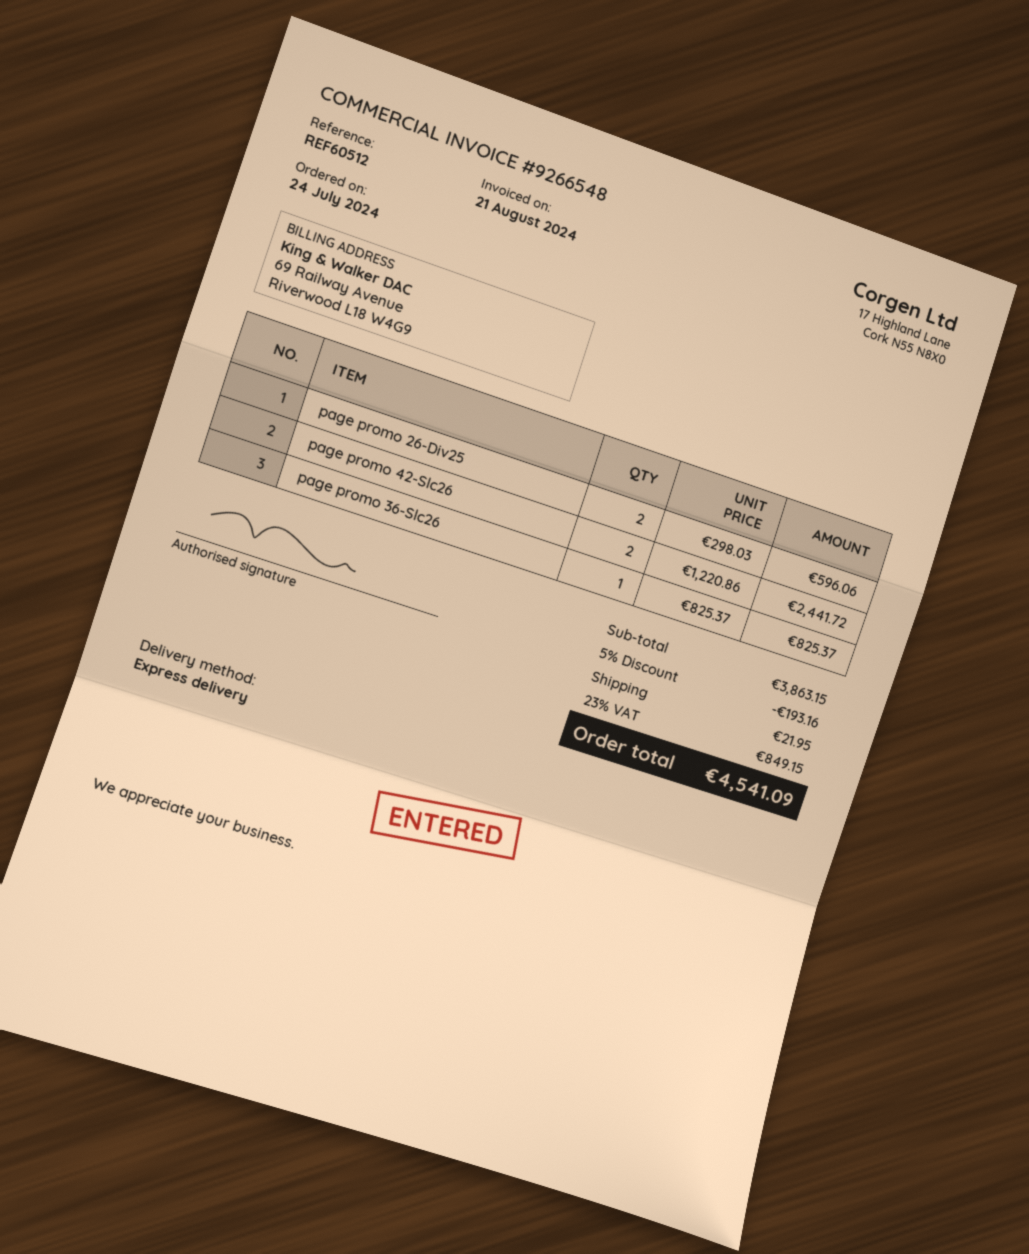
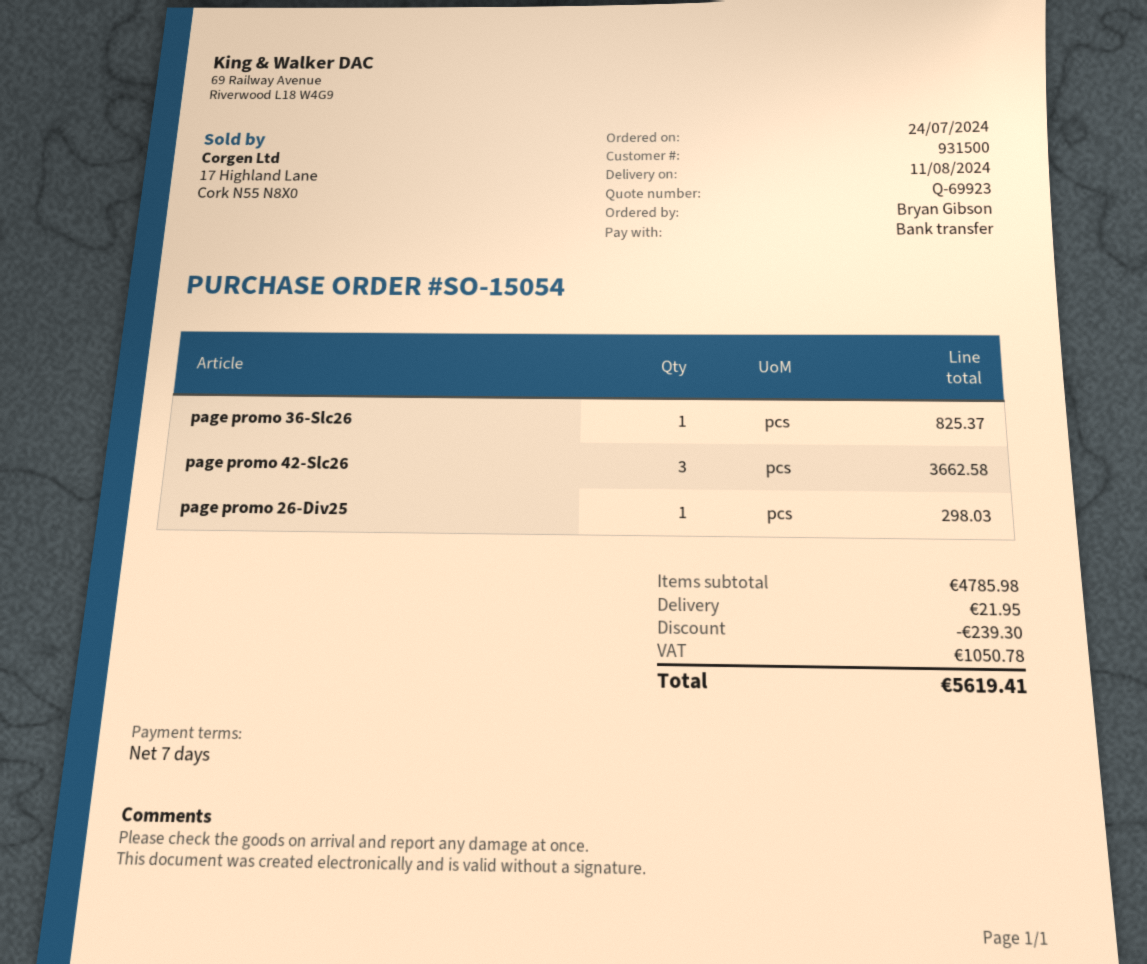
page promo 26-Div25: 2 for 596.06 -> 1 for 298.03
page promo 42-Slc26: 2 for 2441.72 -> 3 for 3662.58
subtotal: 3863.15 -> 4785.98
discount: 193.16 -> 239.30
tax: 849.15 -> 1050.78
total: 4541.09 -> 5619.41

